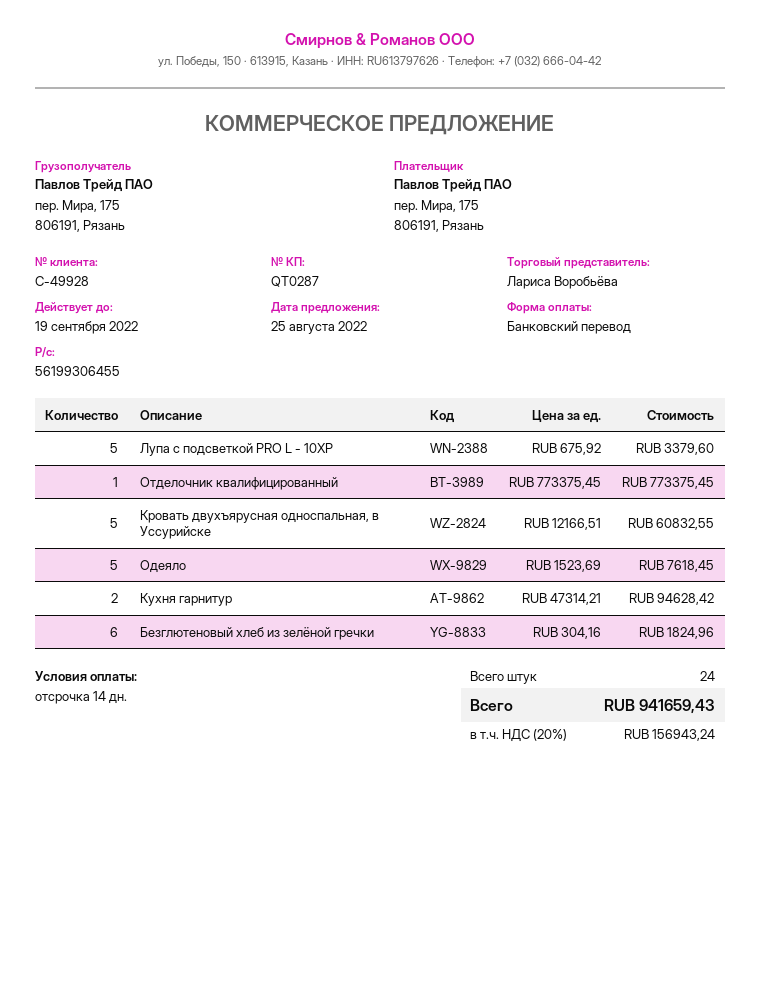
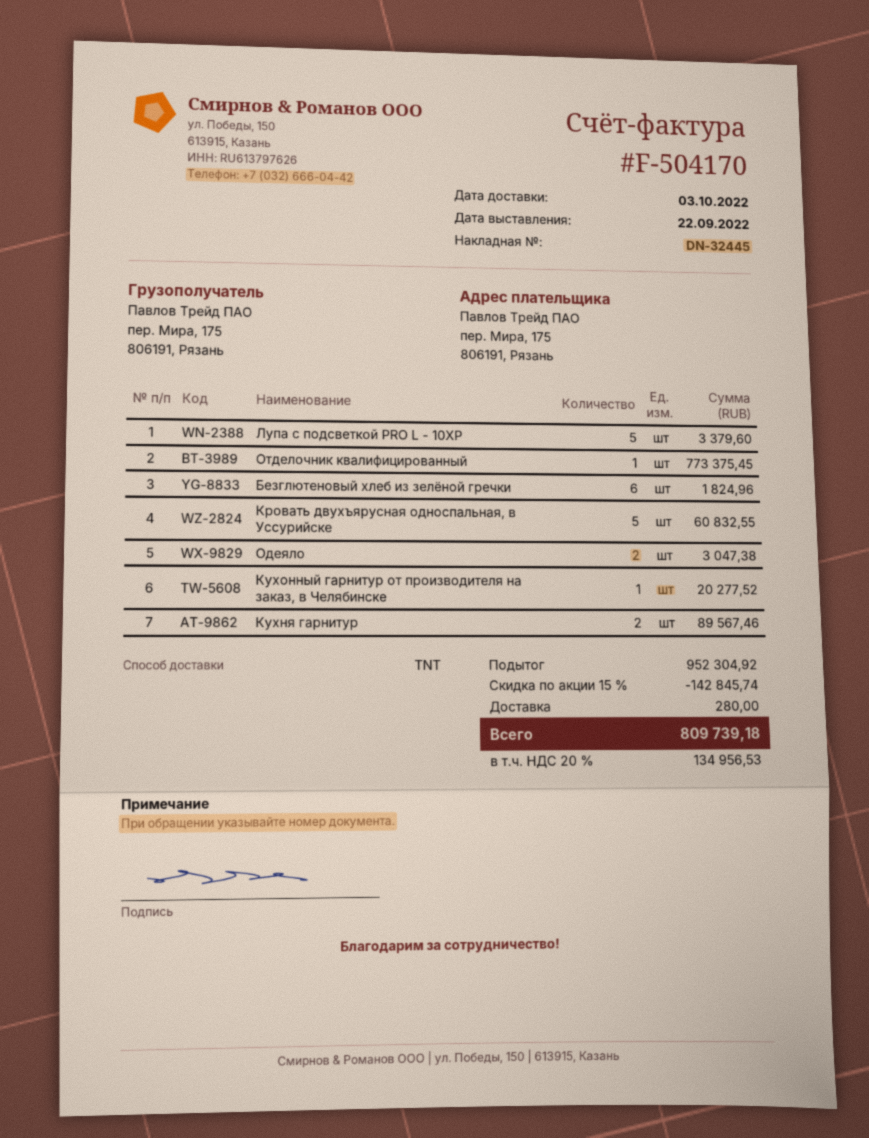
Одеяло: 5 for 7618.45 -> 2 for 3047.38
Кухня гарнитур: 2 for 94628.42 -> 2 for 89567.46
Кухонный гарнитур от производителя на заказ, в Челябинске: none -> 1 for 20277.52
discount: none -> 15% = 142845.74
shipping: none -> 280.00
tax: 20% = 156943.24 -> 20% = 134956.53
total: 941659.43 -> 809739.18

